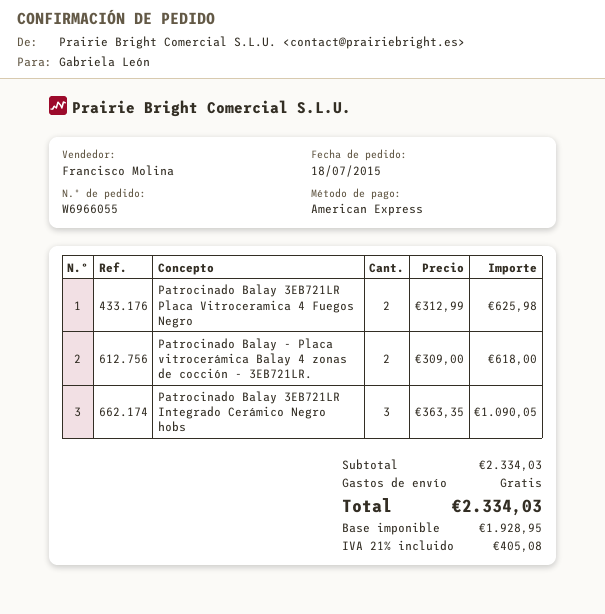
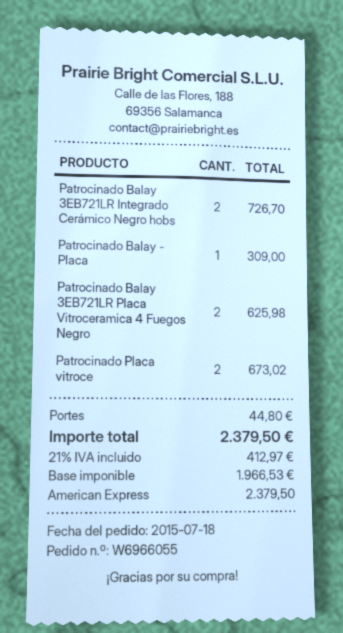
Patrocinado Balay - Placa vitrocerámica Balay 4 zonas de cocción - 3EB721LR.: 2 for 618.00 -> 1 for 309.00
Patrocinado Balay 3EB721LR Integrado Cerámico Negro hobs: 3 for 1090.05 -> 2 for 726.70
Patrocinado Placa vitroce: none -> 2 for 673.02
shipping: 0.00 -> 44.80
net: 1928.95 -> 1966.53
tax: 21% = 405.08 -> 21% = 412.97
total: 2334.03 -> 2379.50

